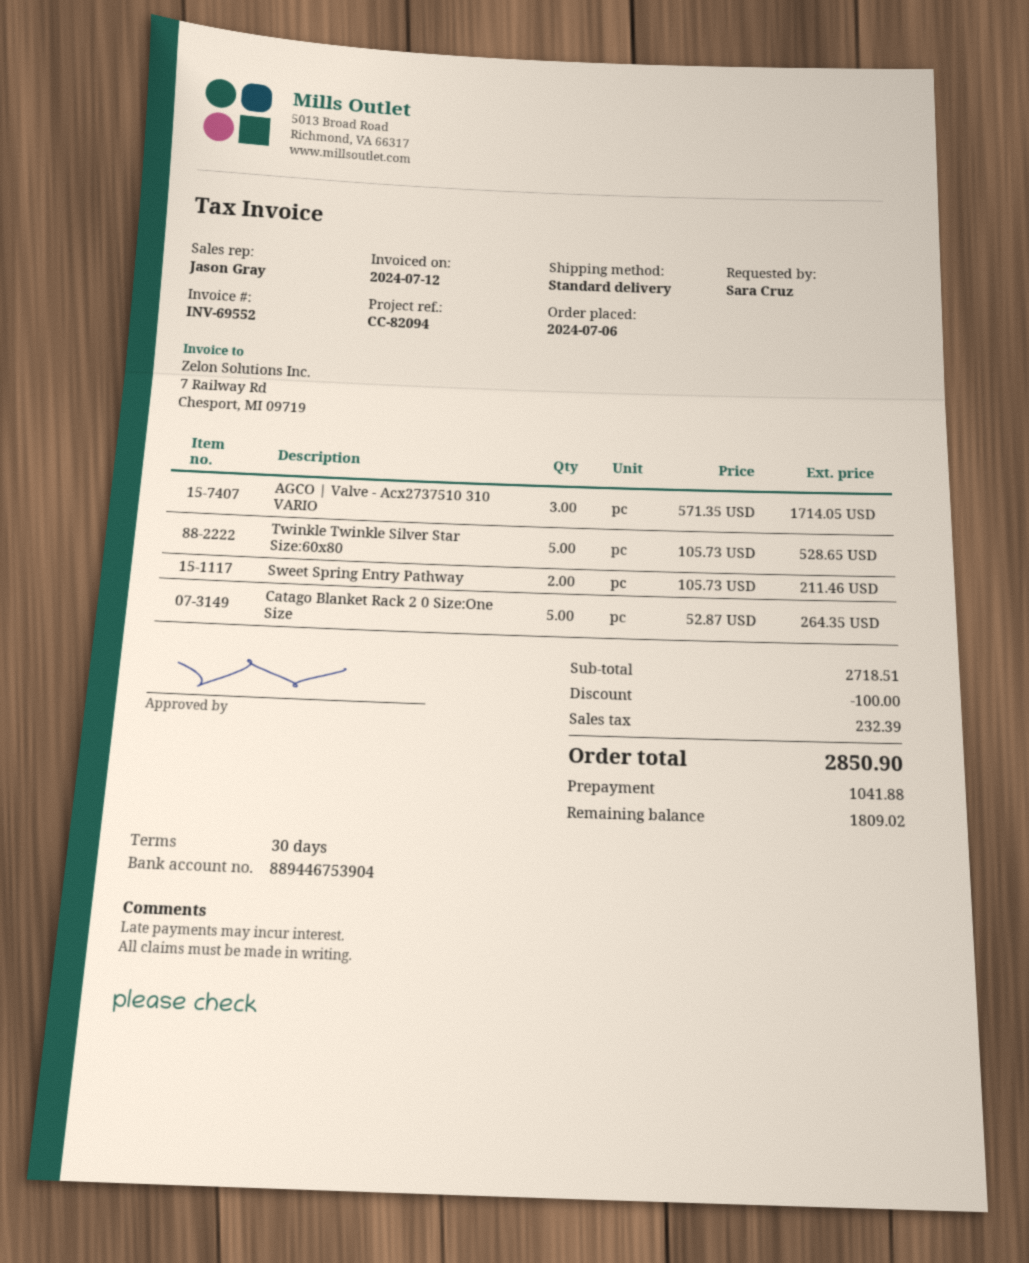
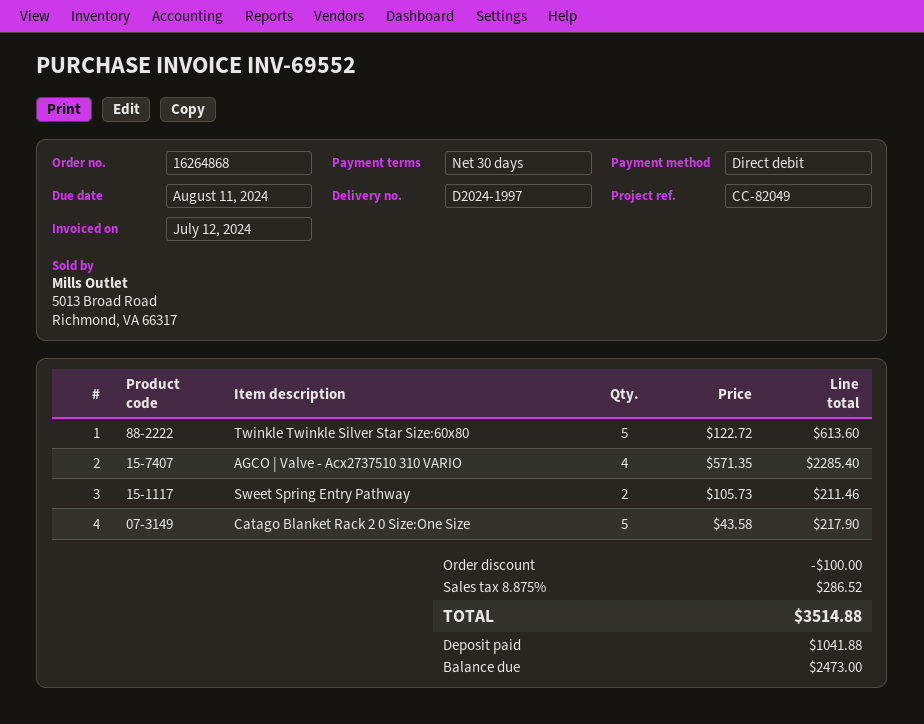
reference: CC-82094 -> CC-82049
AGCO | Valve - Acx2737510 310 VARIO: 3 x 571.35 = 1714.05 -> 4 x 571.35 = 2285.40
Twinkle Twinkle Silver Star Size:60x80: 5 x 105.73 = 528.65 -> 5 x 122.72 = 613.60
Catago Blanket Rack 2 0 Size:One Size: 5 x 52.87 = 264.35 -> 5 x 43.58 = 217.90
tax: 232.39 -> 286.52
total: 2850.90 -> 3514.88
balance: 1809.02 -> 2473.00

